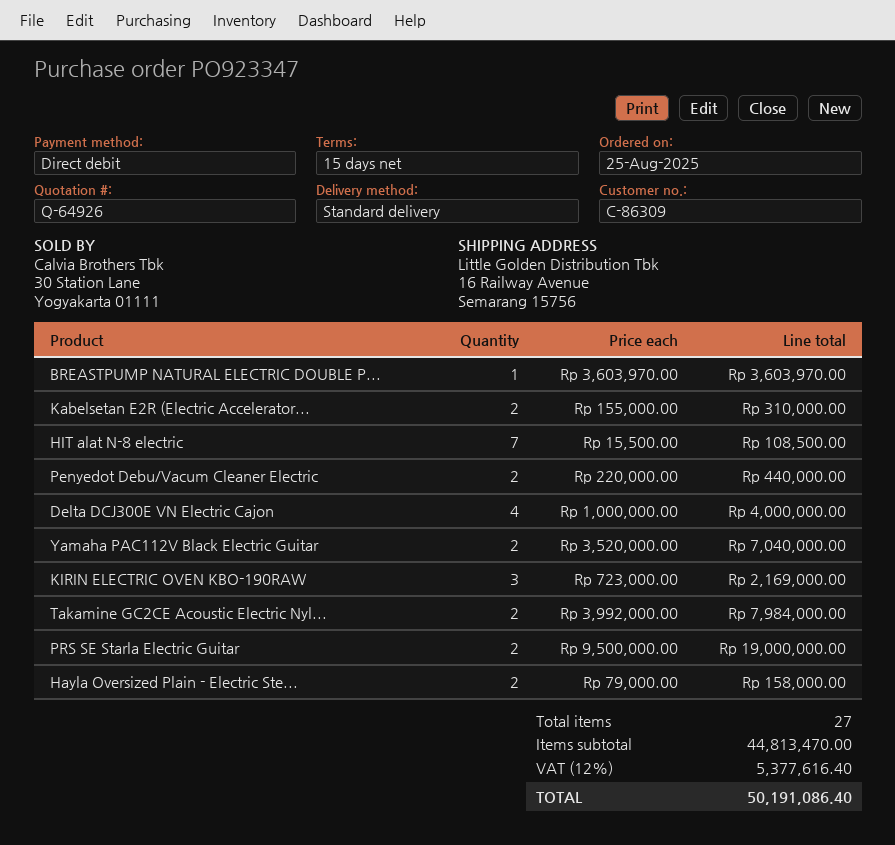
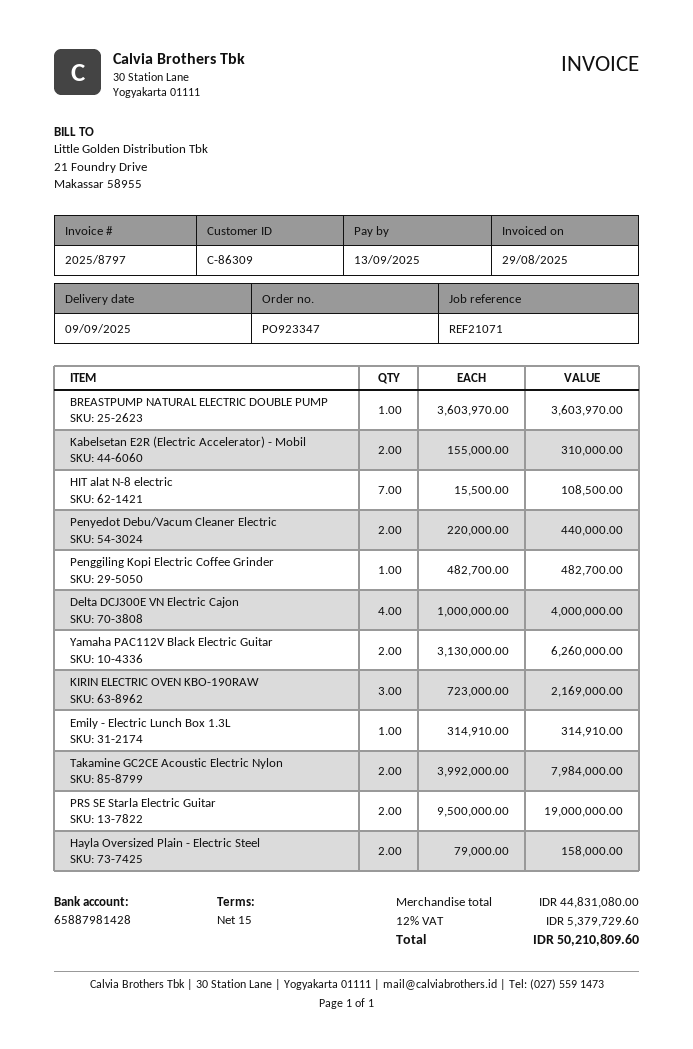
Yamaha PAC112V Black Electric Guitar: 2 x 3520000.00 = 7040000.00 -> 2 x 3130000.00 = 6260000.00
Penggiling Kopi Electric Coffee Grinder: none -> 1 x 482700.00 = 482700.00
Emily - Electric Lunch Box 1.3L: none -> 1 x 314910.00 = 314910.00
subtotal: 44813470.00 -> 44831080.00
tax: 12% = 5377616.40 -> 12% = 5379729.60
total: 50191086.40 -> 50210809.60

